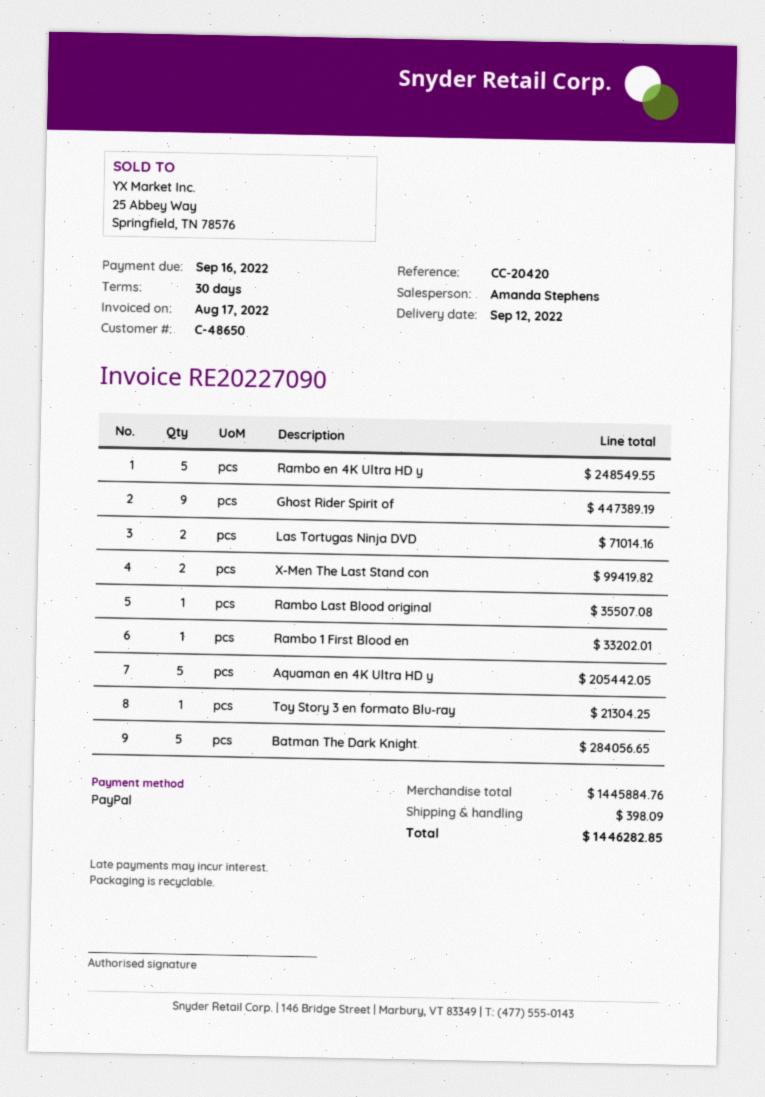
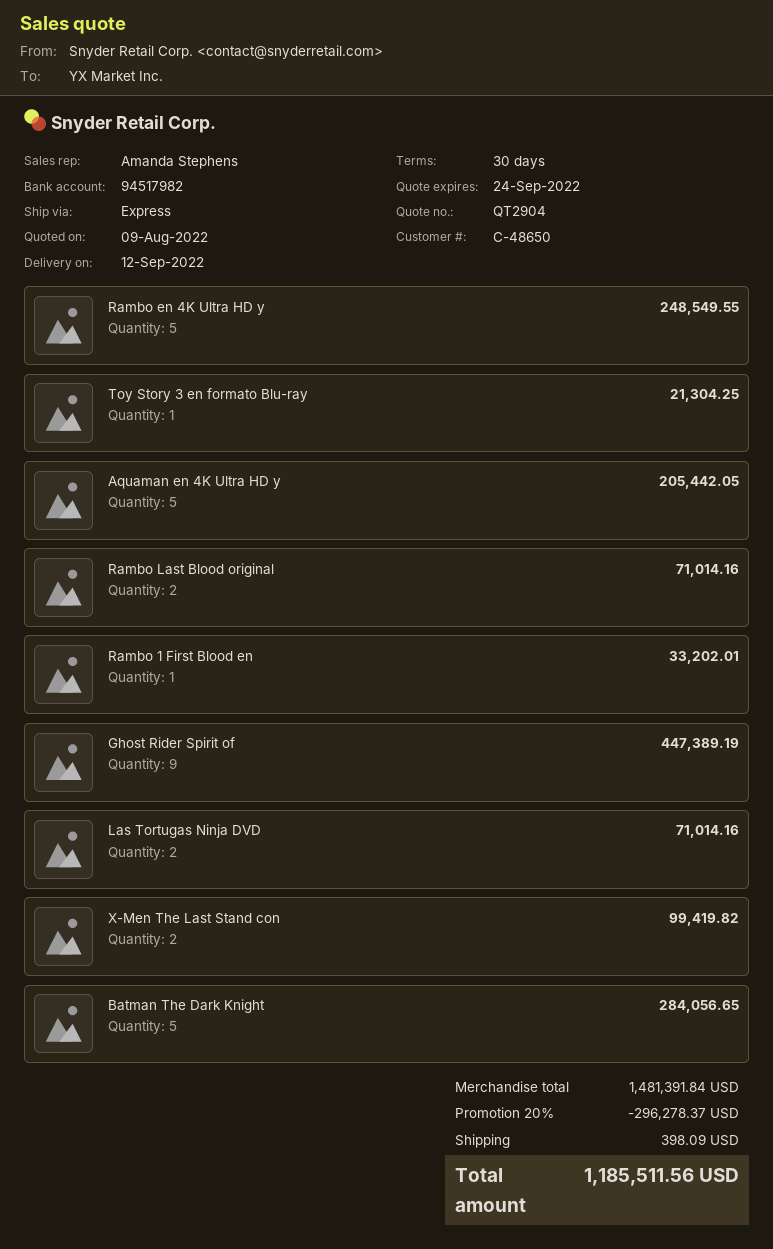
Rambo Last Blood original: 1 for 35507.08 -> 2 for 71014.16
subtotal: 1445884.76 -> 1481391.84
discount: none -> 20% = 296278.37
total: 1446282.85 -> 1185511.56

